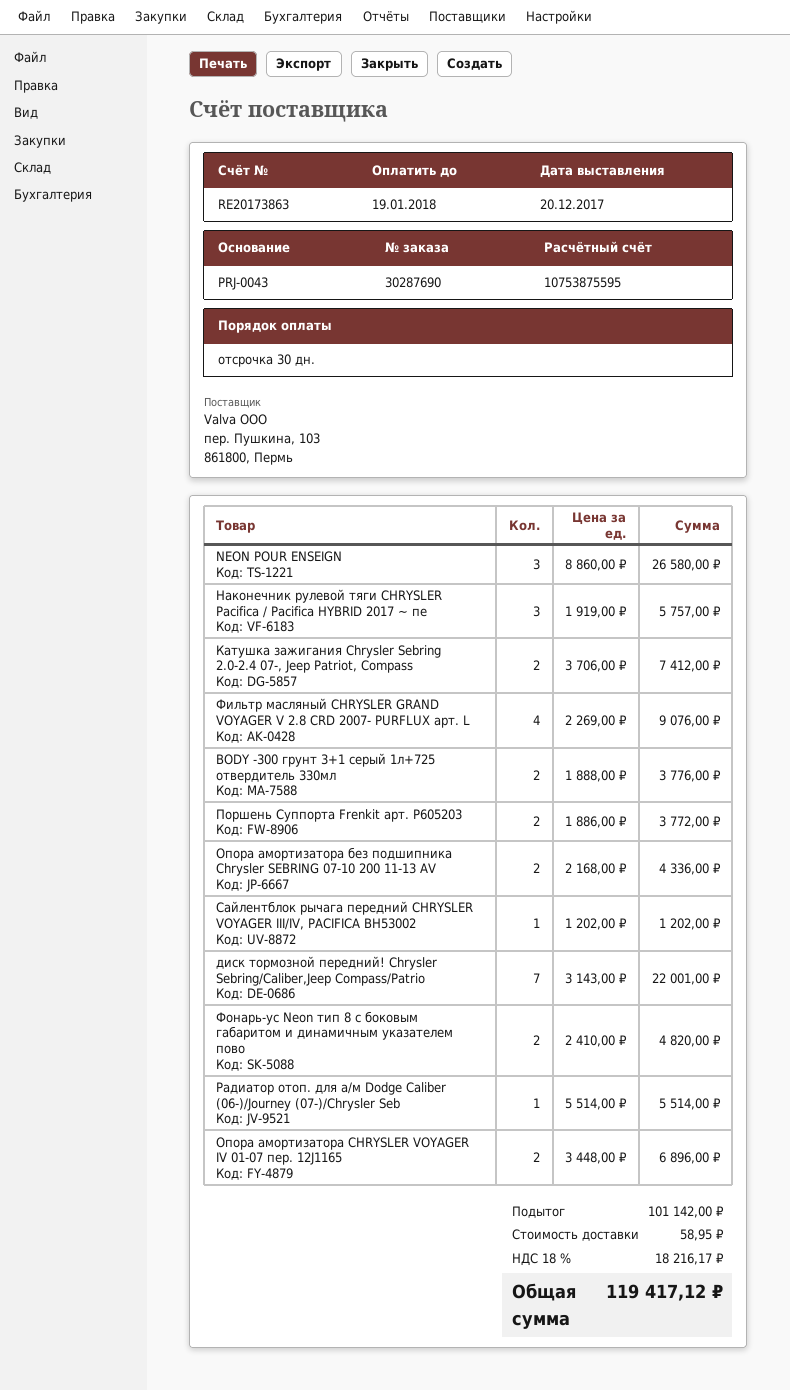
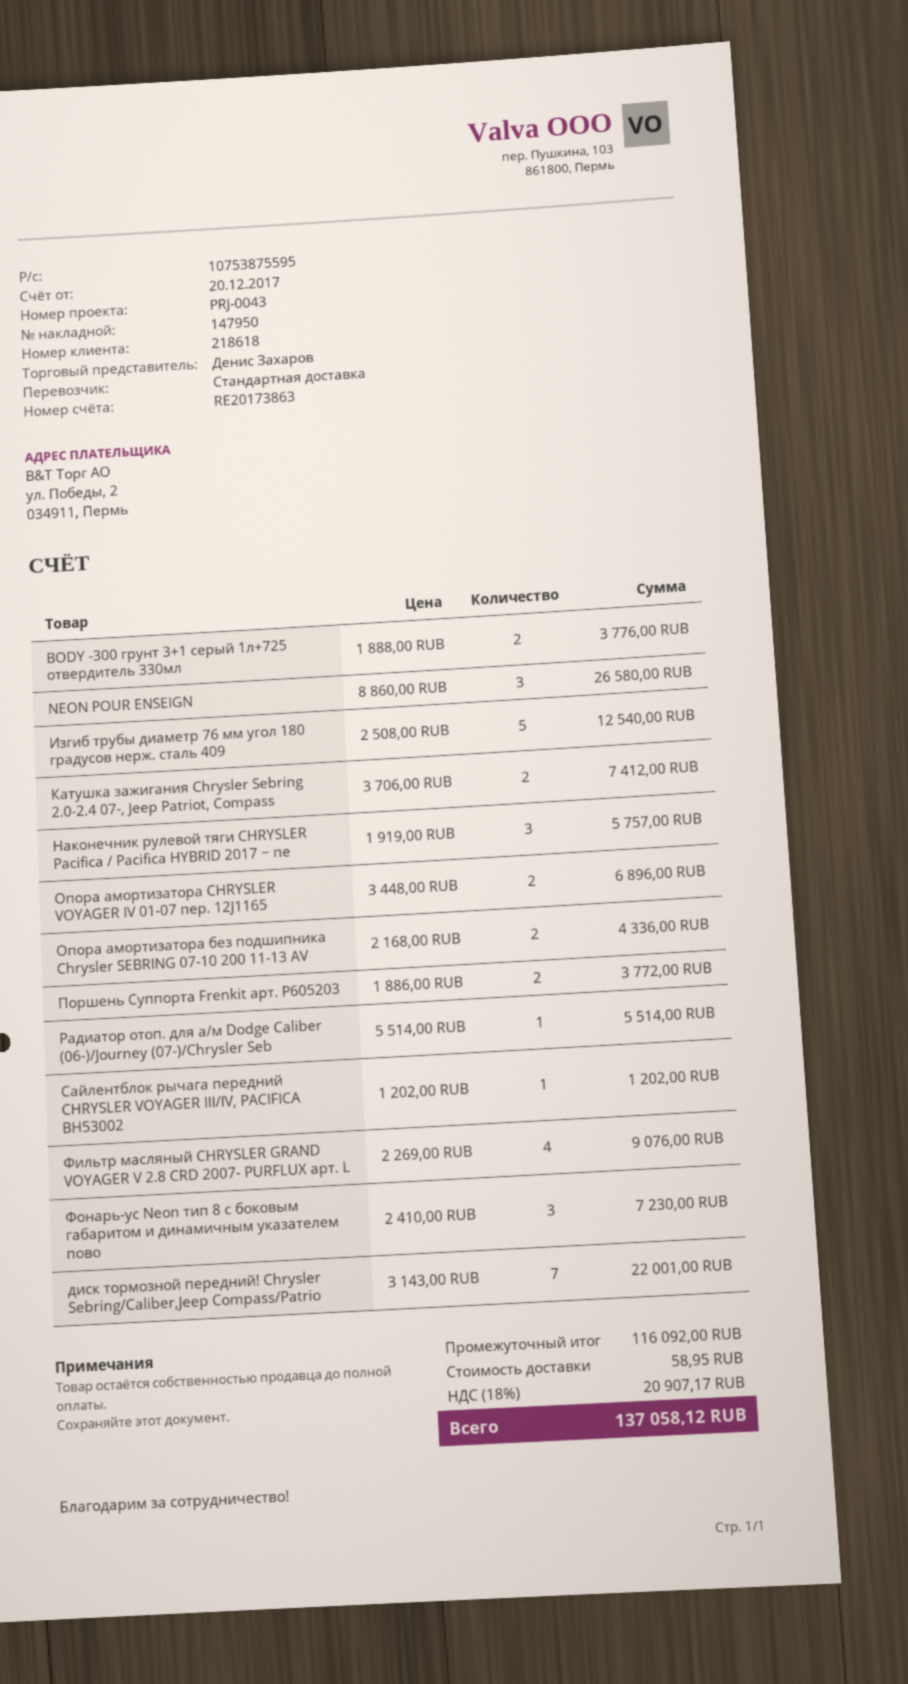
Фонарь-ус Neon тип 8 с боковым габаритом и динамичным указателем пово: 2 x 2410.00 = 4820.00 -> 3 x 2410.00 = 7230.00
Изгиб трубы диаметр 76 мм угол 180 градусов нерж. сталь 409: none -> 5 x 2508.00 = 12540.00
subtotal: 101142.00 -> 116092.00
tax: 18% = 18216.17 -> 18% = 20907.17
total: 119417.12 -> 137058.12

